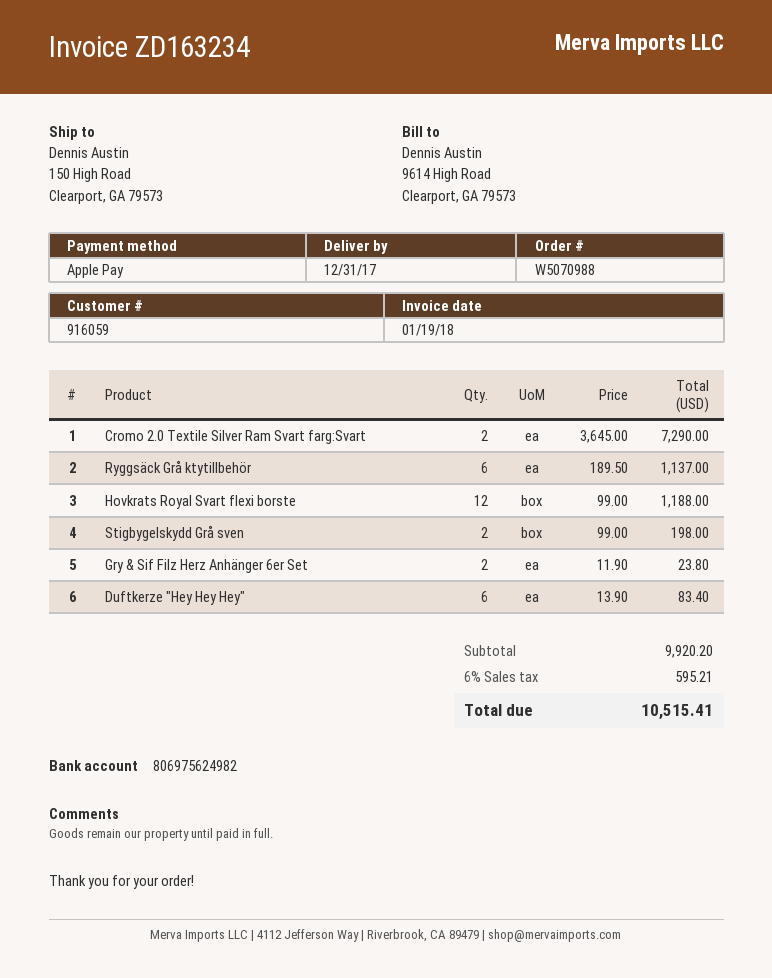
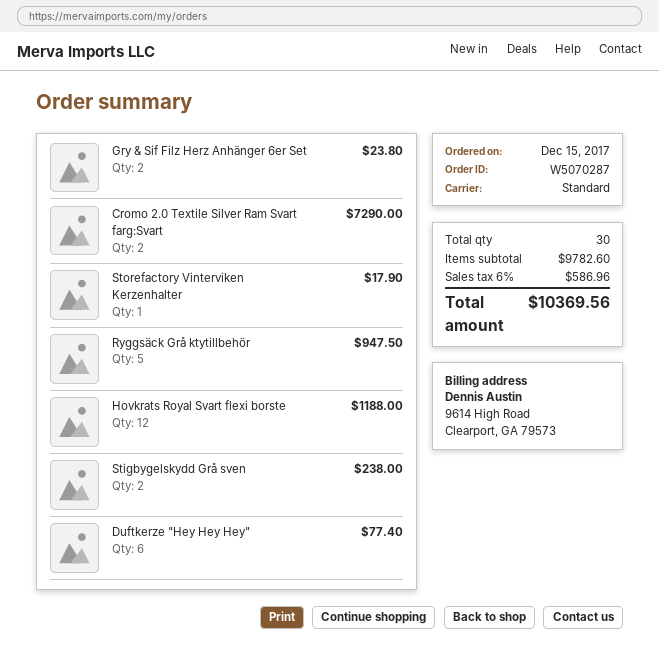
order number: W5070988 -> W5070287
Ryggsäck Grå ktytillbehör: 6 for 1137.00 -> 5 for 947.50
Stigbygelskydd Grå sven: 2 for 198.00 -> 2 for 238.00
Duftkerze "Hey Hey Hey": 6 for 83.40 -> 6 for 77.40
Storefactory Vinterviken Kerzenhalter: none -> 1 for 17.90
subtotal: 9920.20 -> 9782.60
tax: 6% = 595.21 -> 6% = 586.96
total: 10515.41 -> 10369.56

